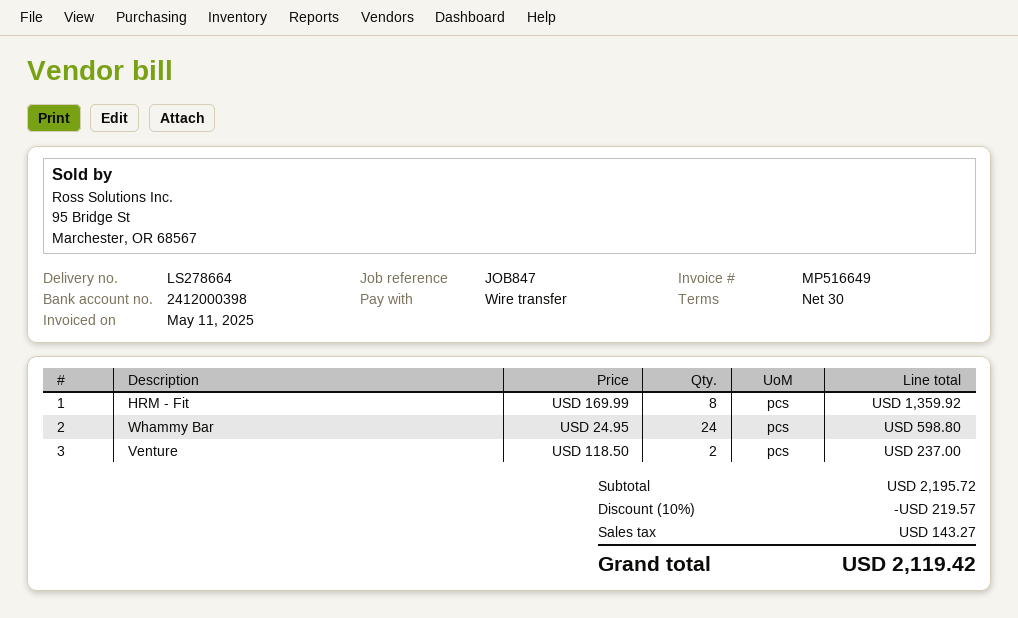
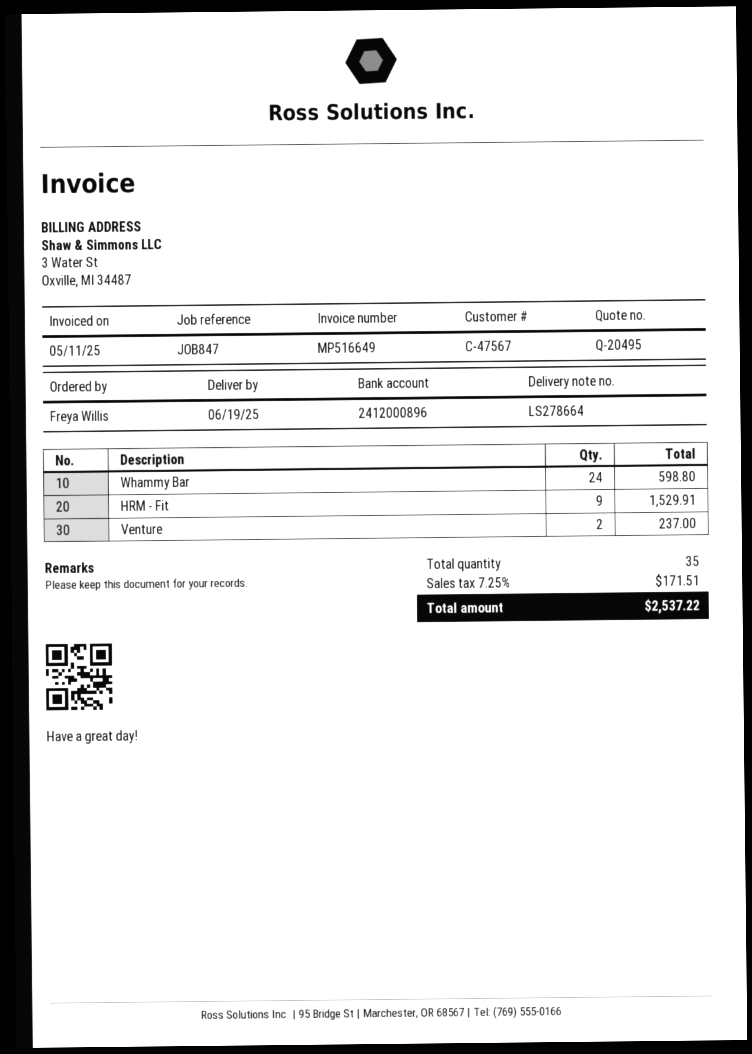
bank account: 2412000398 -> 2412000896
HRM - Fit: 8 for 1359.92 -> 9 for 1529.91
discount: 10% = 219.57 -> none
tax: 143.27 -> 171.51
total: 2119.42 -> 2537.22

